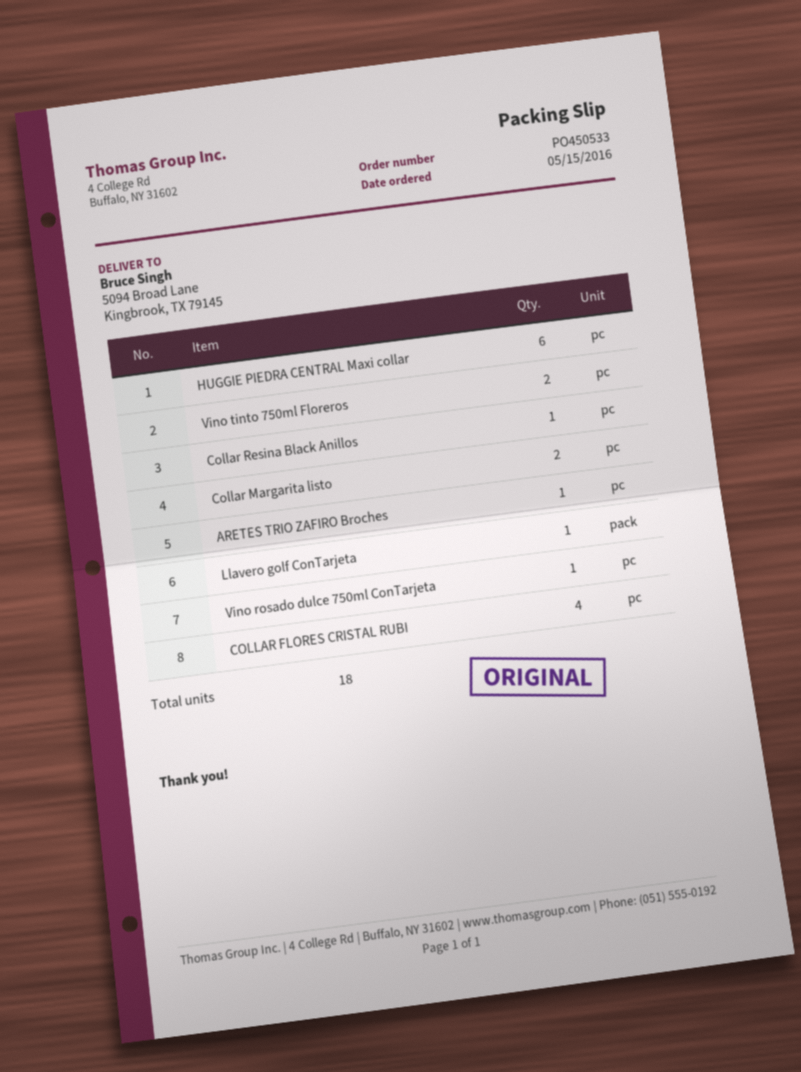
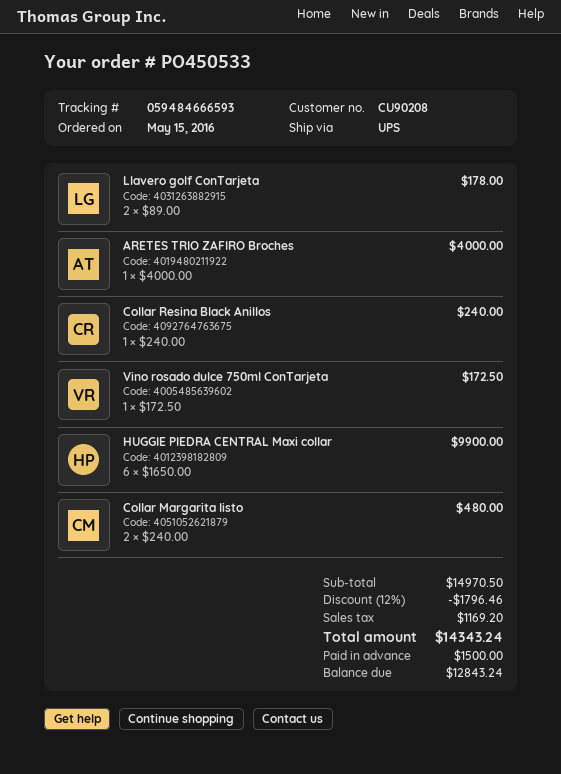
Vino tinto 750ml Floreros: 2 -> none
Llavero golf ConTarjeta: 1 -> 2
COLLAR FLORES CRISTAL RUBI: 4 -> none

